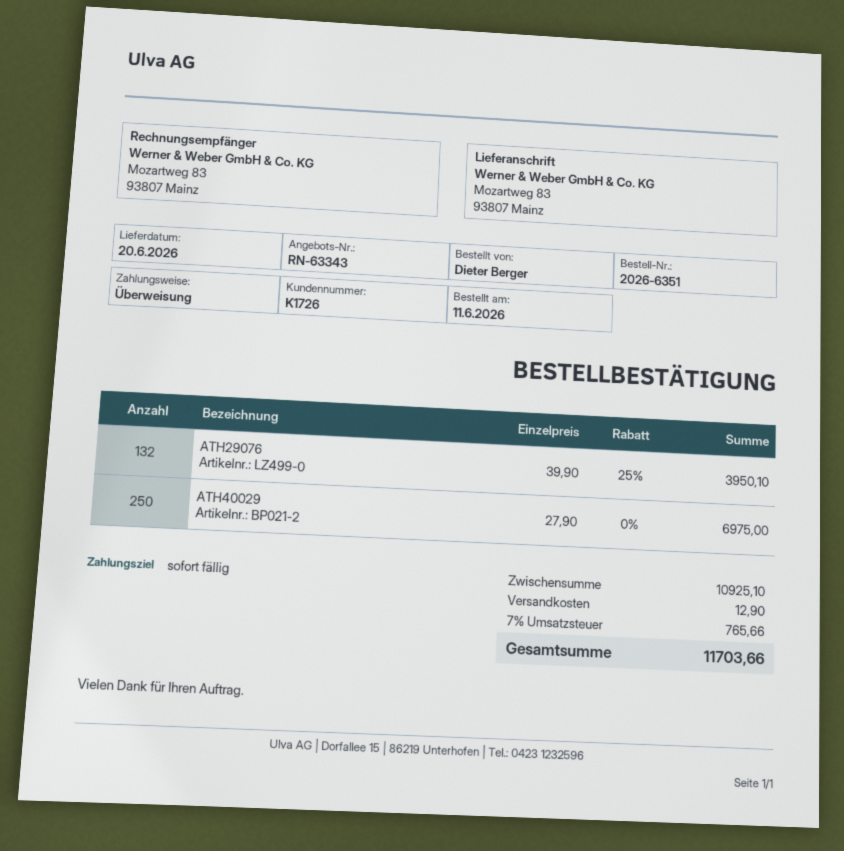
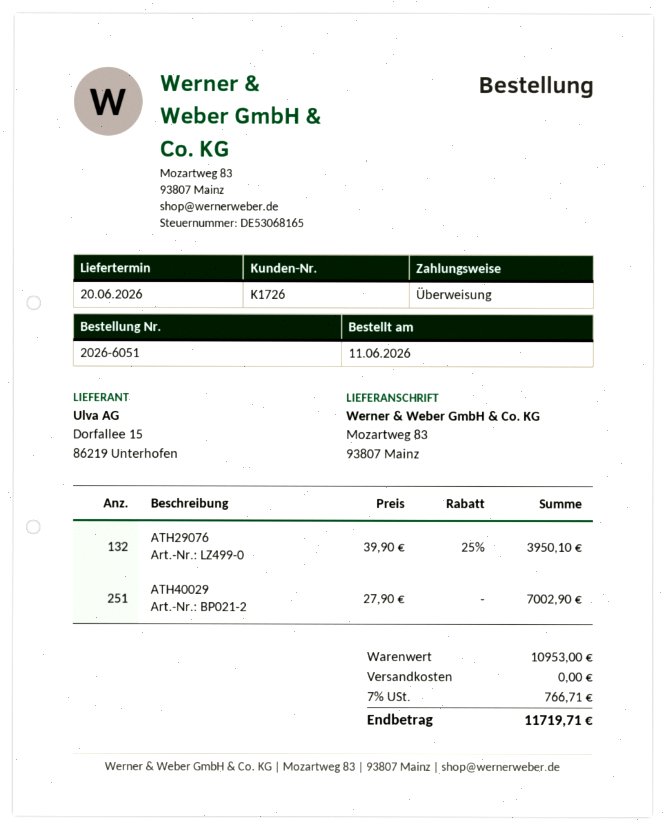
order number: 2026-6351 -> 2026-6051
ATH40029: 250 x 27.90 = 6975.00 -> 251 x 27.90 = 7002.90
subtotal: 10925.10 -> 10953.00
shipping: 12.90 -> 0.00
tax: 7% = 765.66 -> 7% = 766.71
total: 11703.66 -> 11719.71

